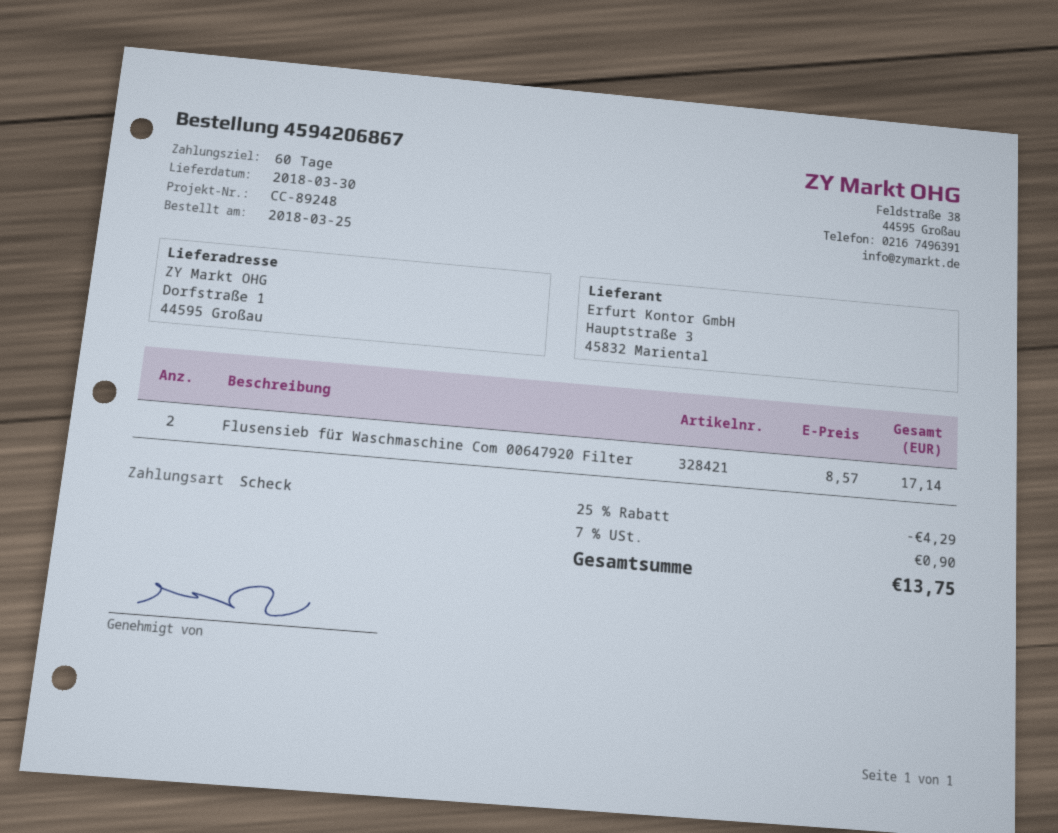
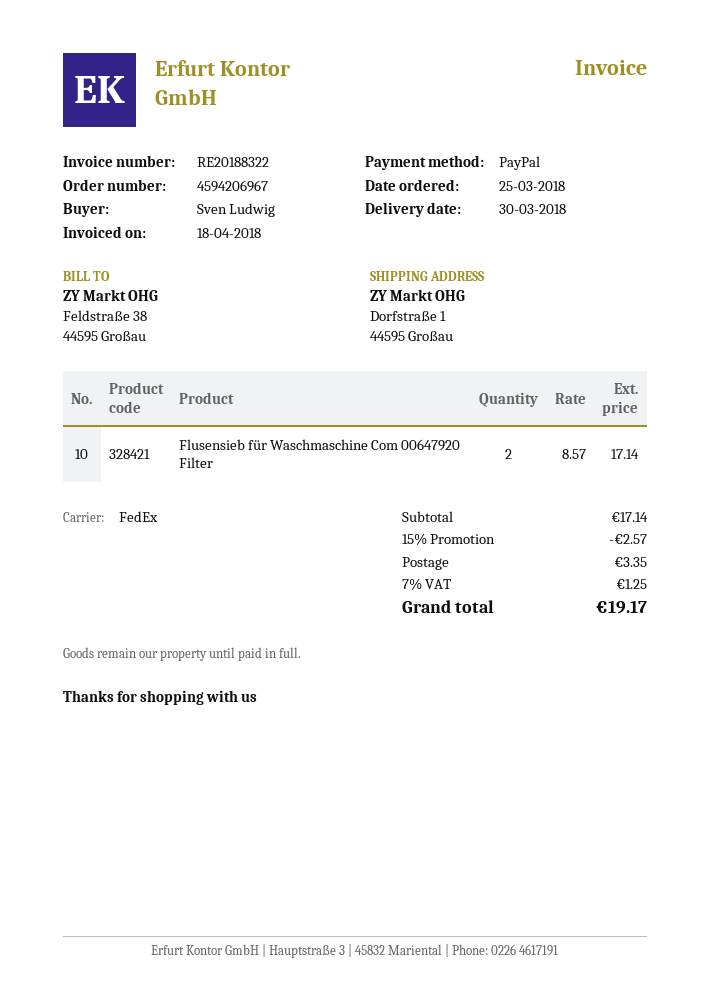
order number: 4594206867 -> 4594206967
payment method: cheque -> PayPal
discount: 25% = 4.29 -> 15% = 2.57
shipping: none -> 3.35
tax: 7% = 0.90 -> 7% = 1.25
total: 13.75 -> 19.17

